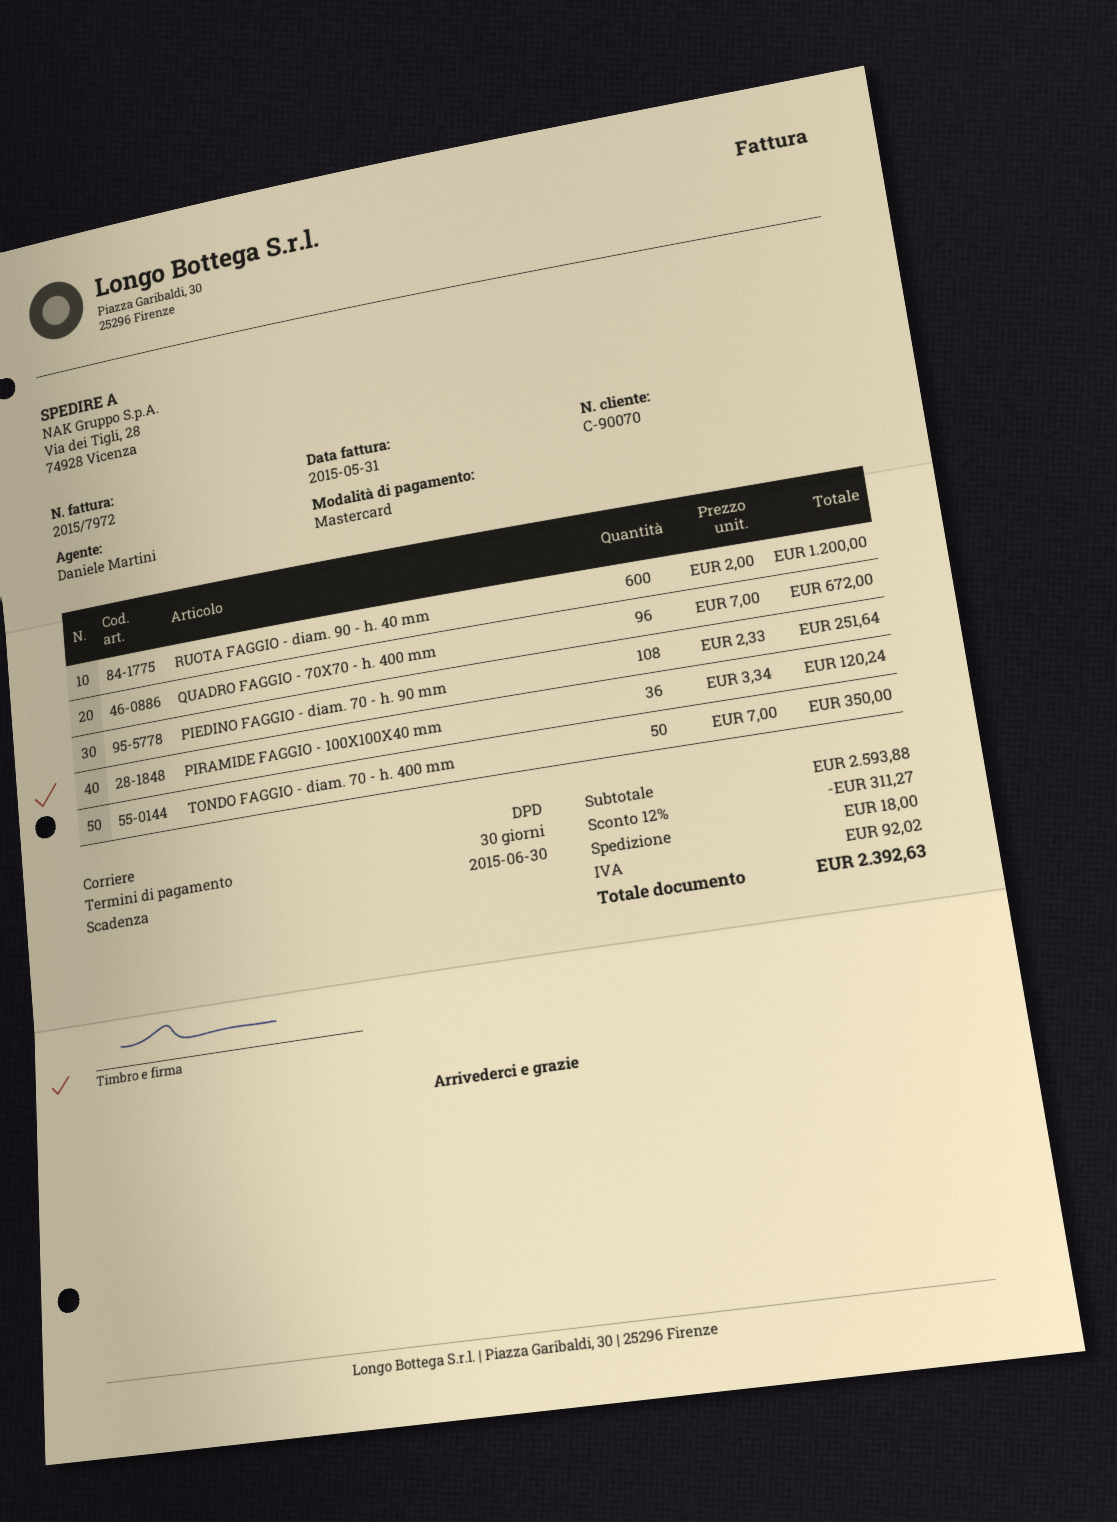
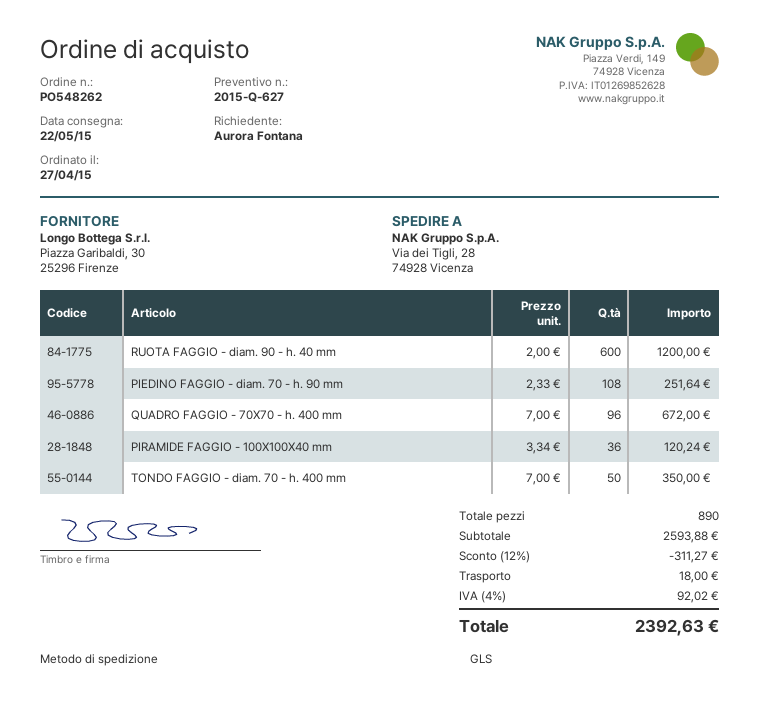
shipping method: DPD -> GLS

